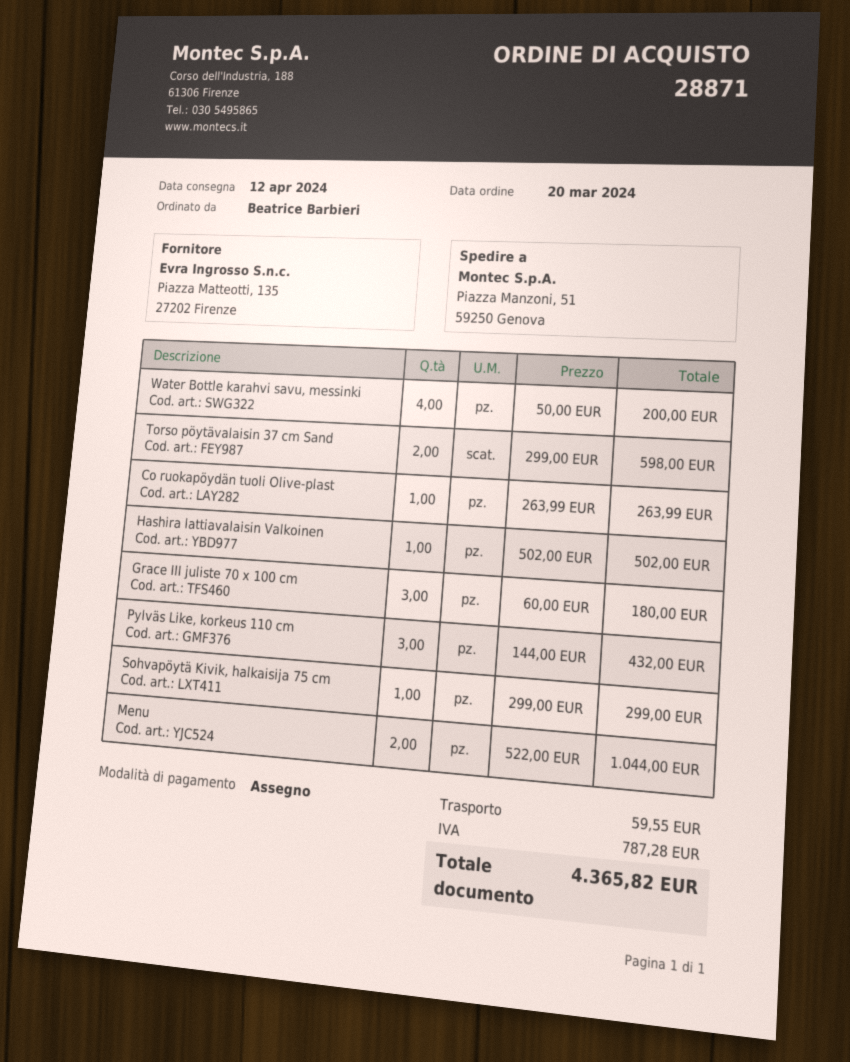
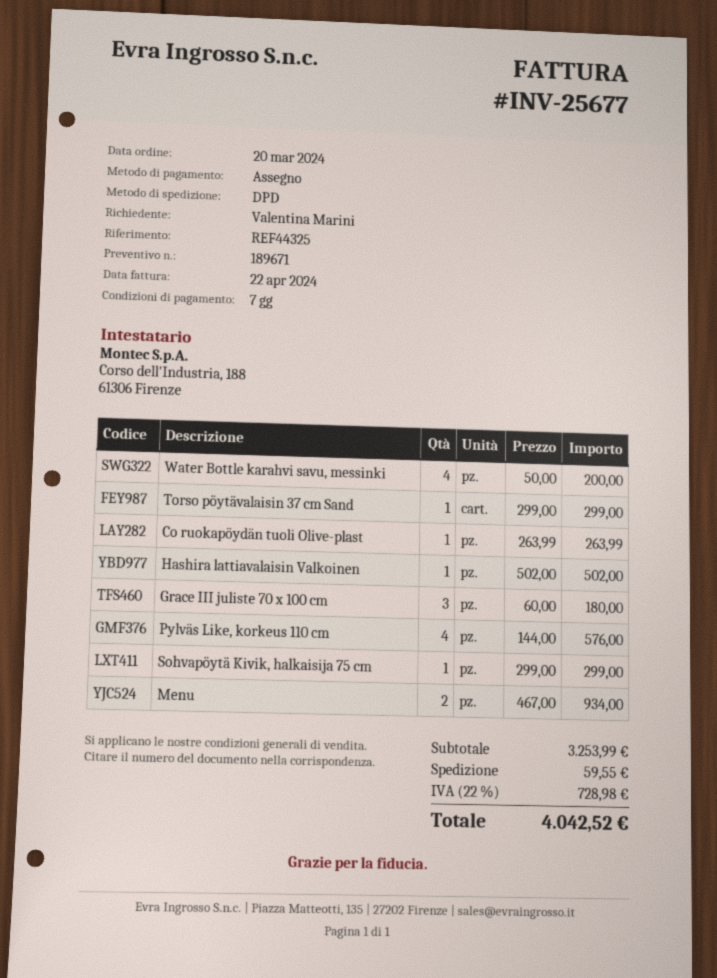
ordered by: Beatrice Barbieri -> Valentina Marini
Torso pöytävalaisin 37 cm Sand: 2 x 299.00 = 598.00 -> 1 x 299.00 = 299.00
Pylväs Like, korkeus 110 cm: 3 x 144.00 = 432.00 -> 4 x 144.00 = 576.00
Menu: 2 x 522.00 = 1044.00 -> 2 x 467.00 = 934.00
tax: 787.28 -> 728.98
total: 4365.82 -> 4042.52

